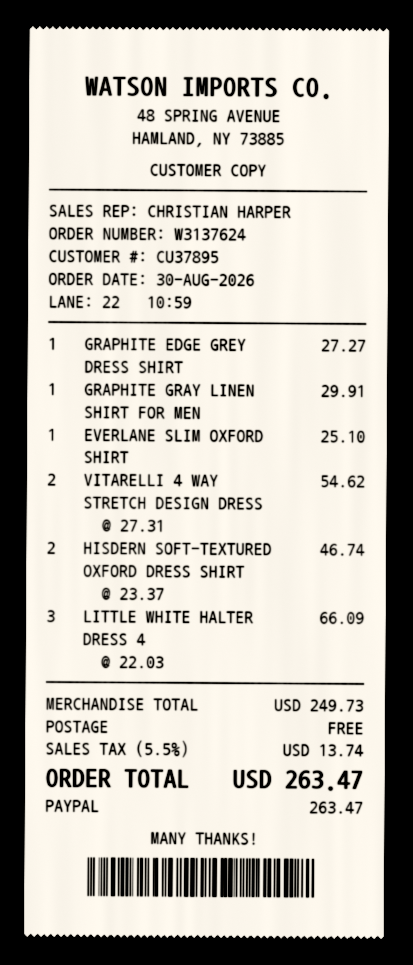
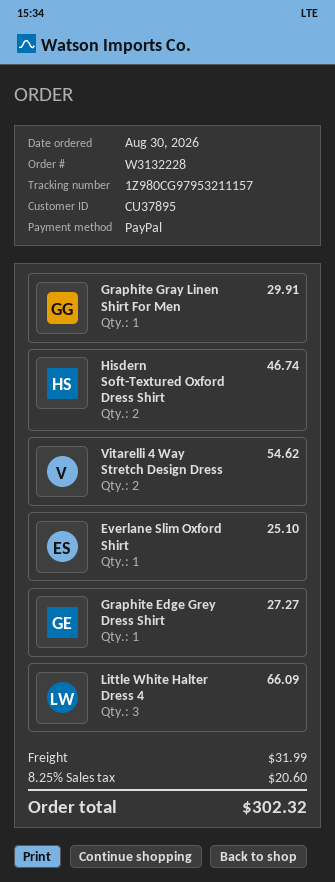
order number: W3137624 -> W3132228
shipping: 0.00 -> 31.99
tax: 5.5% = 13.74 -> 8.25% = 20.60
total: 263.47 -> 302.32

